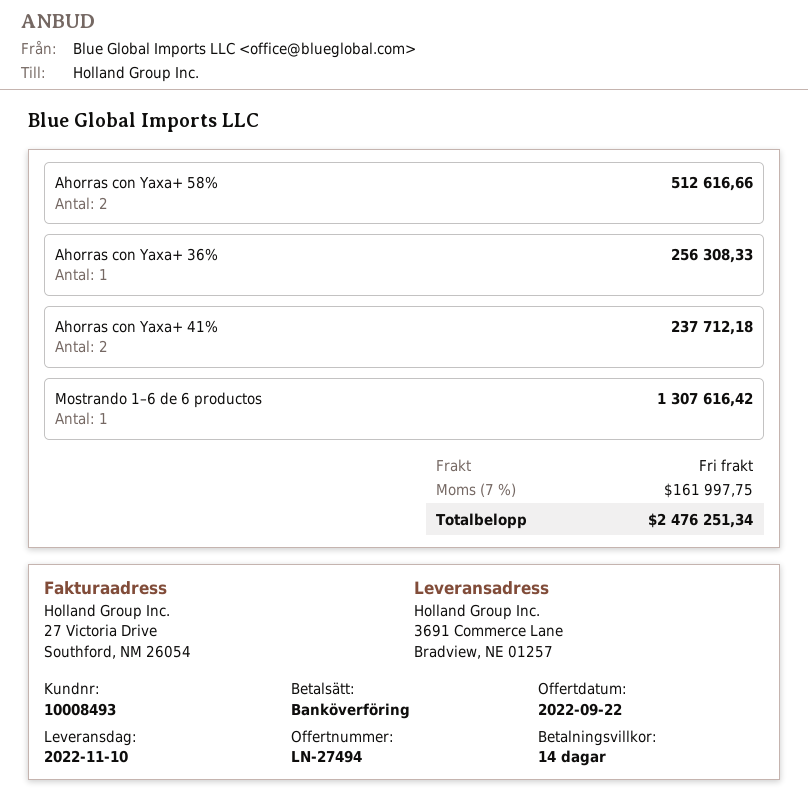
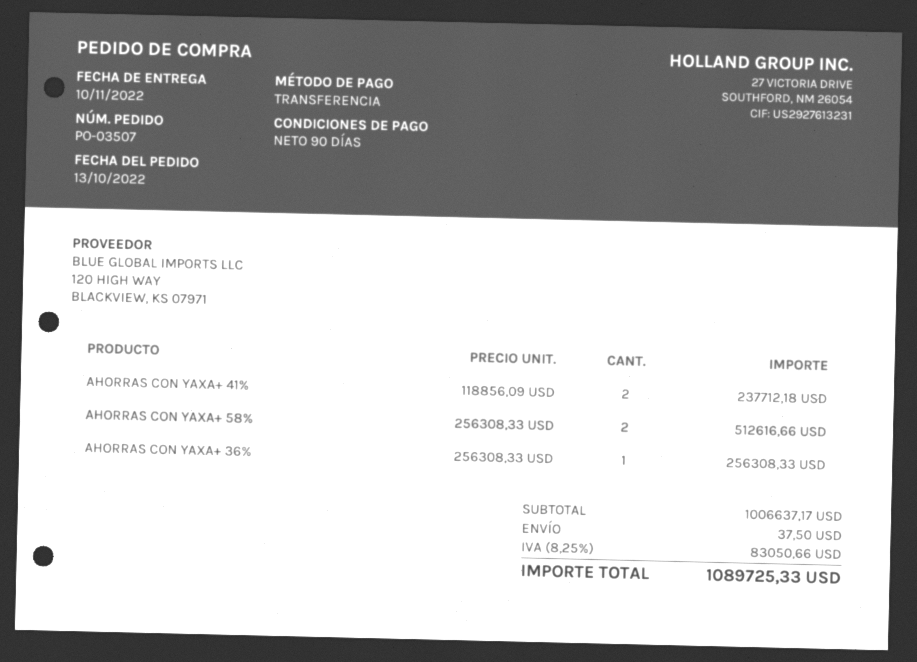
payment terms: 14 days -> 90 days
Mostrando 1–6 de 6 productos: 1 for 1307616.42 -> none
shipping: 0.00 -> 37.50
tax: 7% = 161997.75 -> 8.25% = 83050.66
total: 2476251.34 -> 1089725.33

